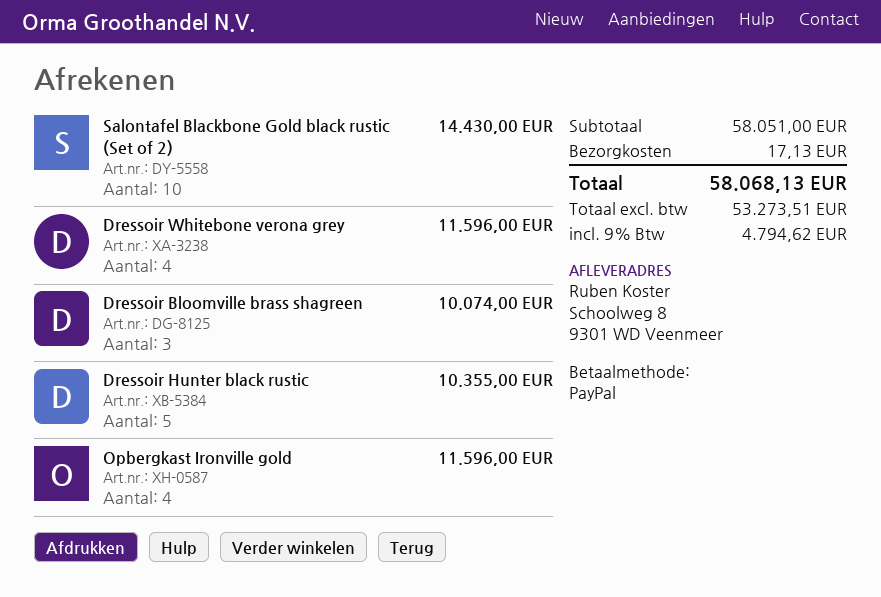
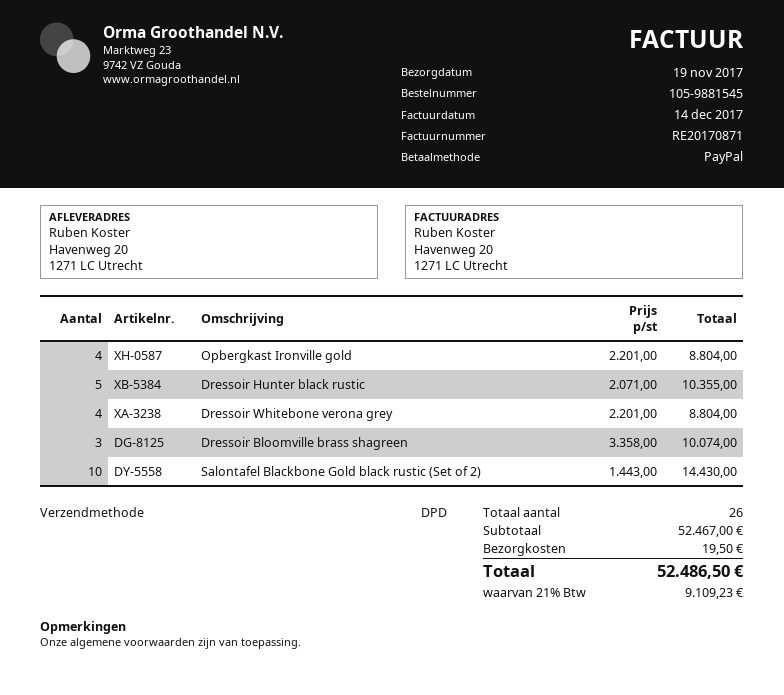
ship to: Schoolweg 8, 9301 WD Veenmeer -> Havenweg 20, 1271 LC Utrecht
Dressoir Whitebone verona grey: 4 for 11596.00 -> 4 for 8804.00
Opbergkast Ironville gold: 4 for 11596.00 -> 4 for 8804.00
subtotal: 58051.00 -> 52467.00
shipping: 17.13 -> 19.50
tax: 9% = 4794.62 -> 21% = 9109.23
total: 58068.13 -> 52486.50

